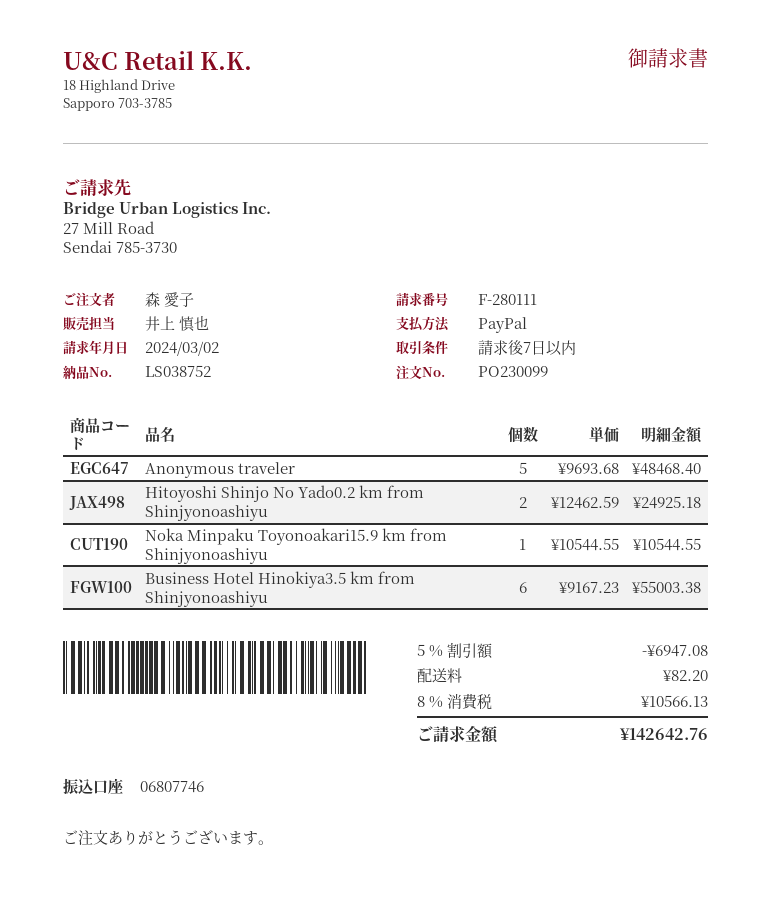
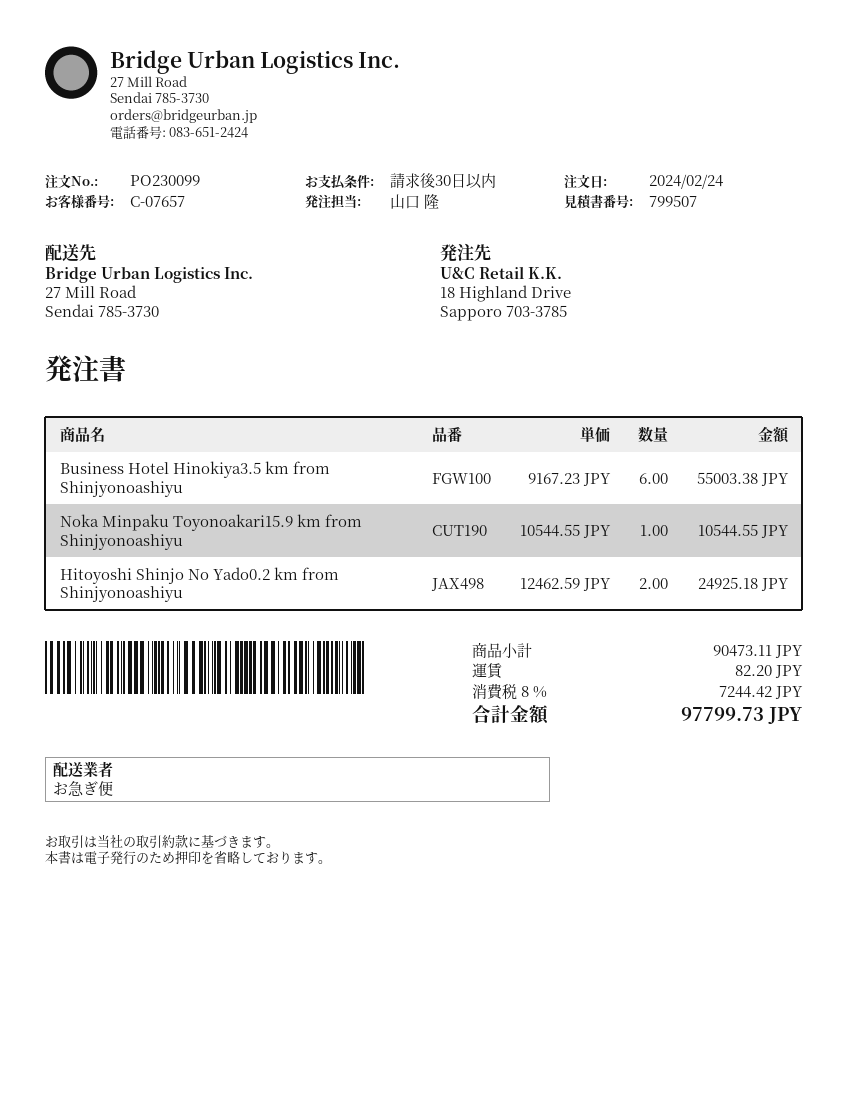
payment terms: 7 days -> 30 days
ordered by: 森 愛子 -> 山口 隆
Anonymous traveler: 5 x 9693.68 = 48468.40 -> none
discount: 5% = 6947.08 -> none
tax: 8% = 10566.13 -> 8% = 7244.42
total: 142642.76 -> 97799.73

